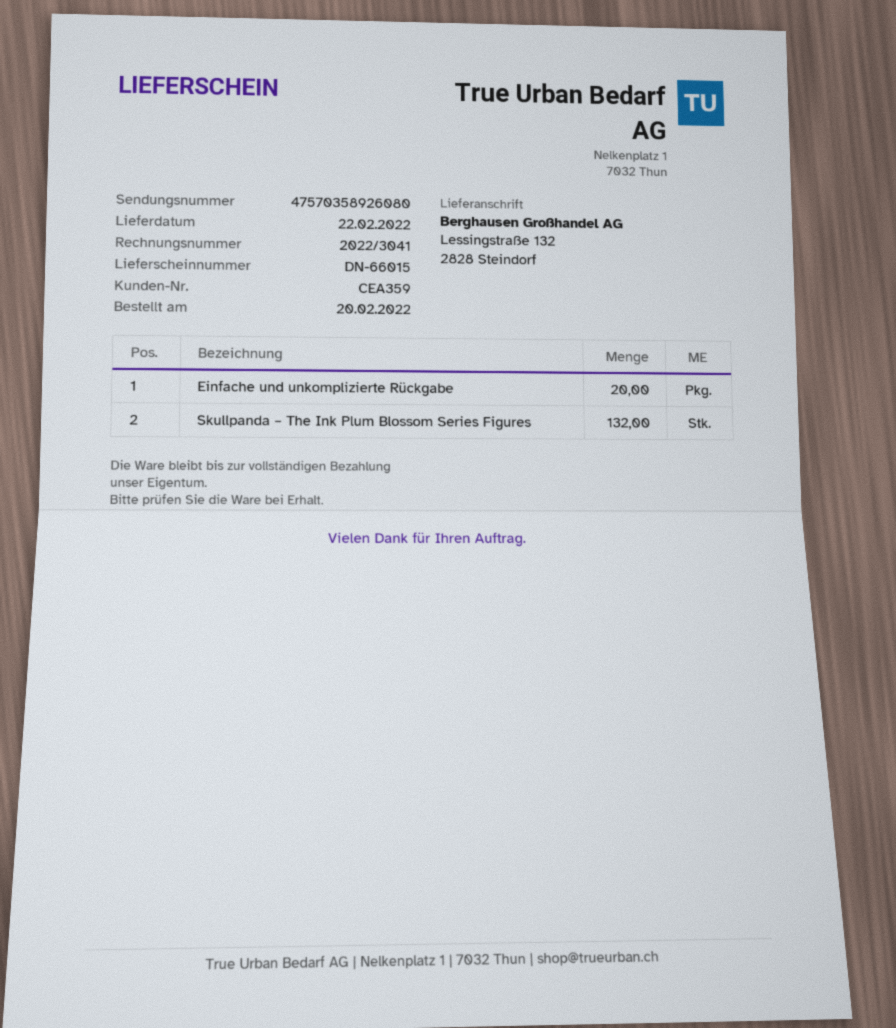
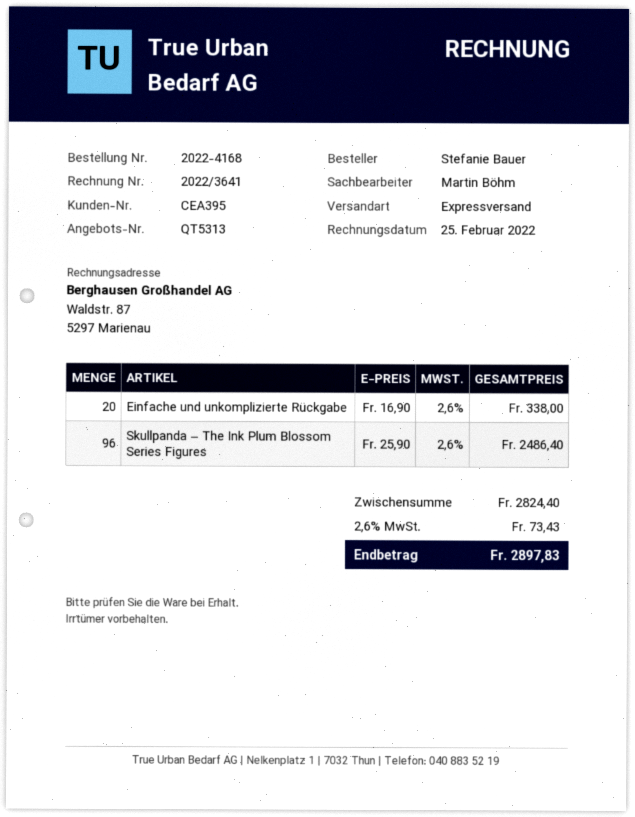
invoice number: 2022/3041 -> 2022/3641
customer number: CEA359 -> CEA395
Skullpanda – The Ink Plum Blossom Series Figures: 132 -> 96

